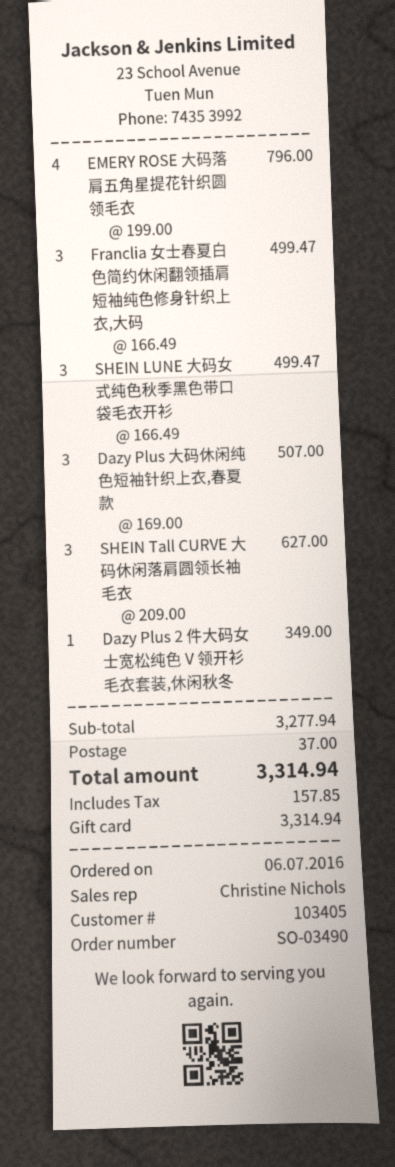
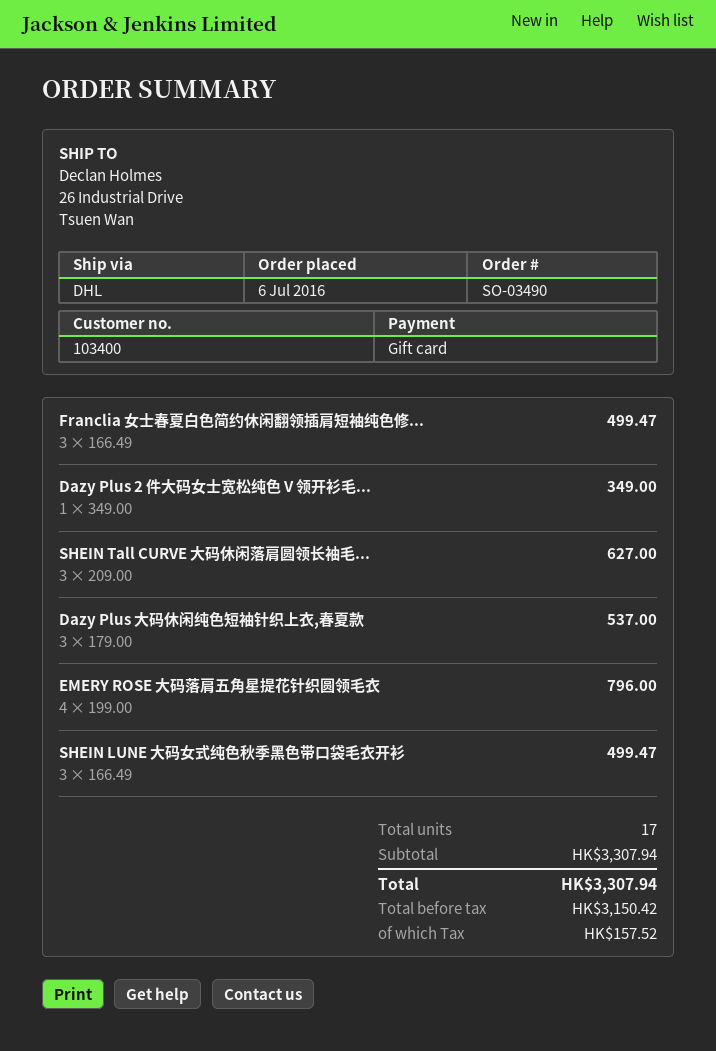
customer number: 103405 -> 103400
Dazy Plus 大码休闲纯色短袖针织上衣,春夏款: 3 x 169.00 = 507.00 -> 3 x 179.00 = 537.00
subtotal: 3277.94 -> 3307.94
shipping: 37.00 -> none
tax: 157.85 -> 157.52
total: 3314.94 -> 3307.94

